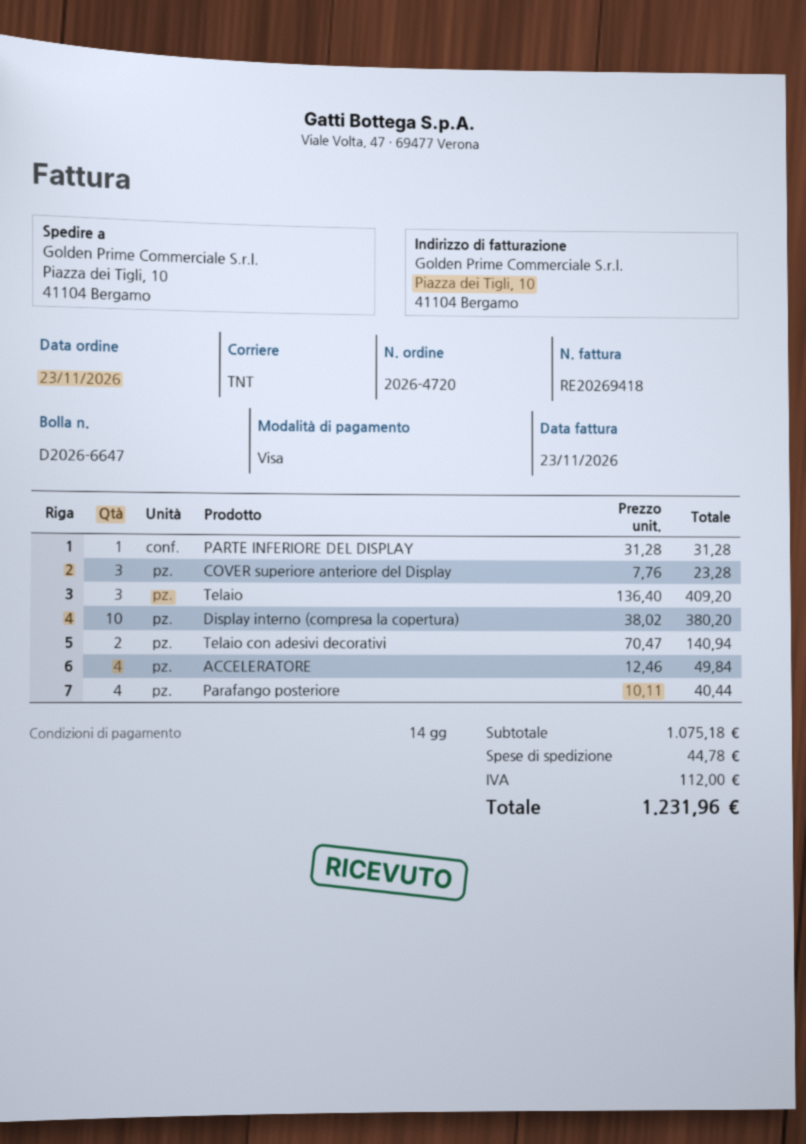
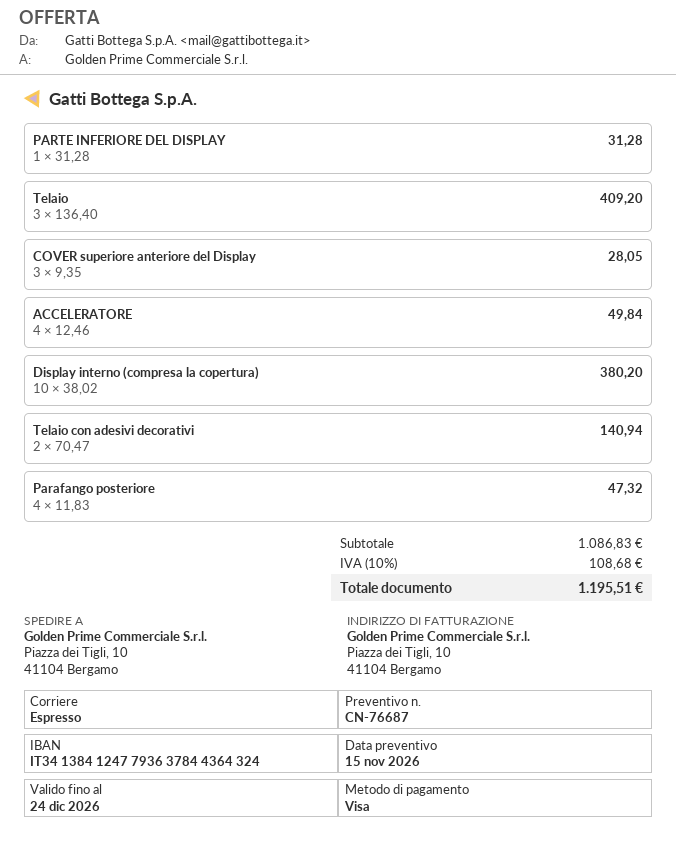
shipping method: TNT -> express
COVER superiore anteriore del Display: 3 x 7.76 = 23.28 -> 3 x 9.35 = 28.05
Parafango posteriore: 4 x 10.11 = 40.44 -> 4 x 11.83 = 47.32
subtotal: 1075.18 -> 1086.83
shipping: 44.78 -> none
tax: 112.00 -> 108.68
total: 1231.96 -> 1195.51

